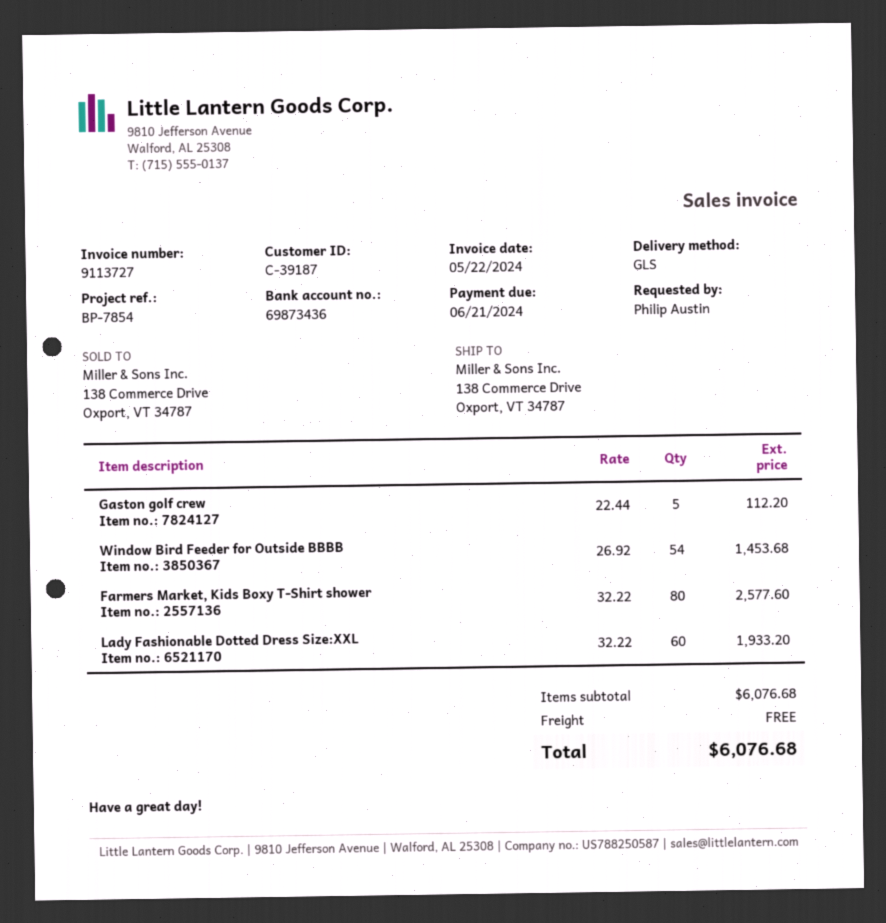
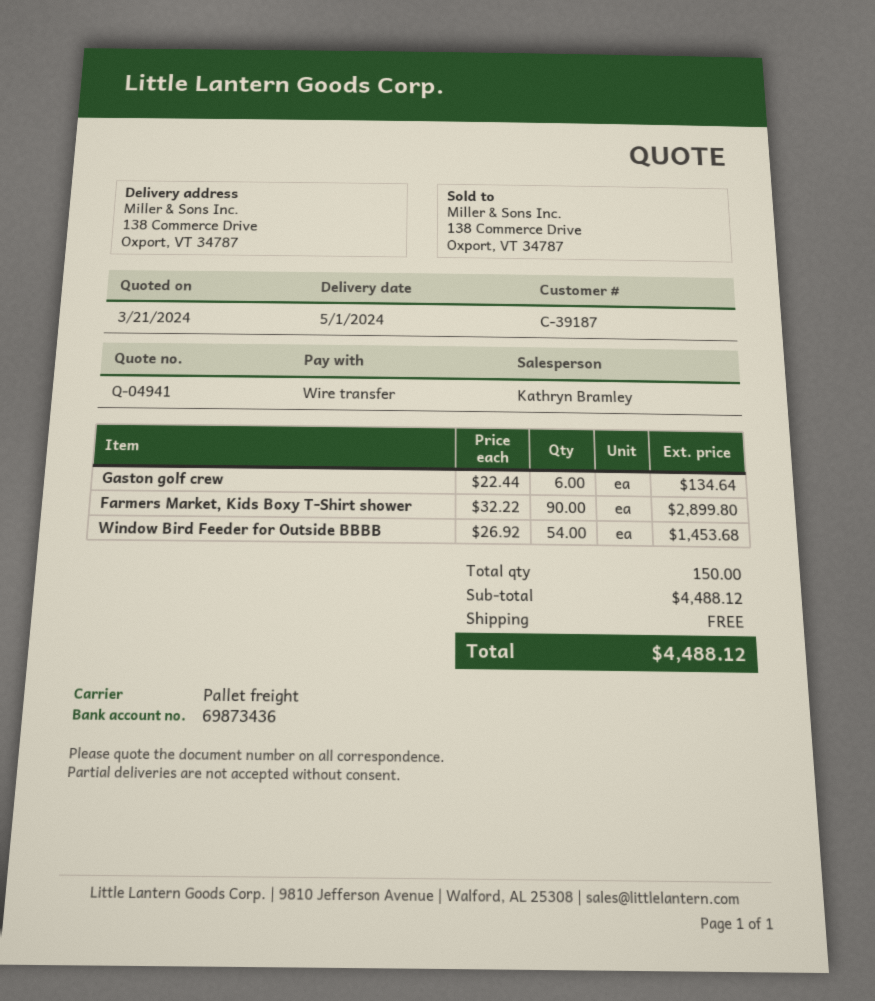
shipping method: GLS -> pallet freight
Gaston golf crew: 5 x 22.44 = 112.20 -> 6 x 22.44 = 134.64
Farmers Market, Kids Boxy T-Shirt shower: 80 x 32.22 = 2577.60 -> 90 x 32.22 = 2899.80
Lady Fashionable Dotted Dress Size:XXL: 60 x 32.22 = 1933.20 -> none
subtotal: 6076.68 -> 4488.12
total: 6076.68 -> 4488.12

